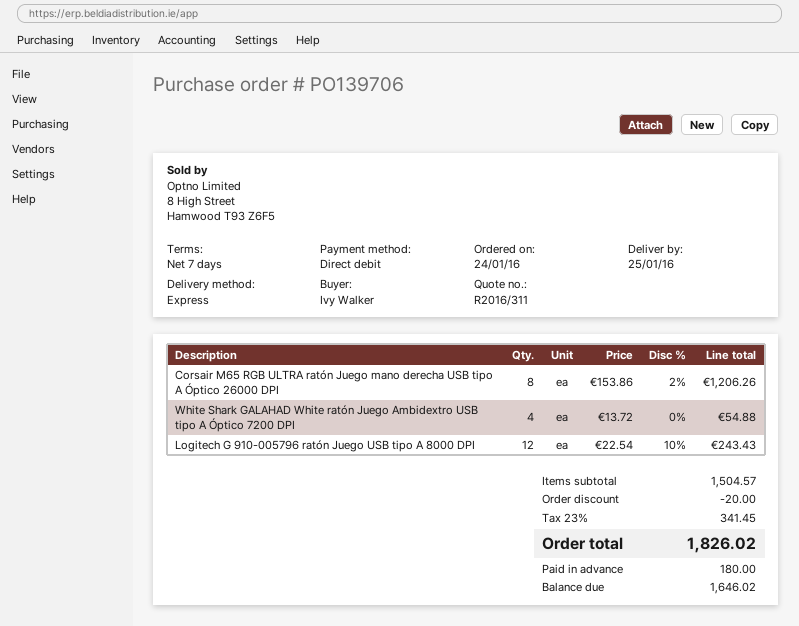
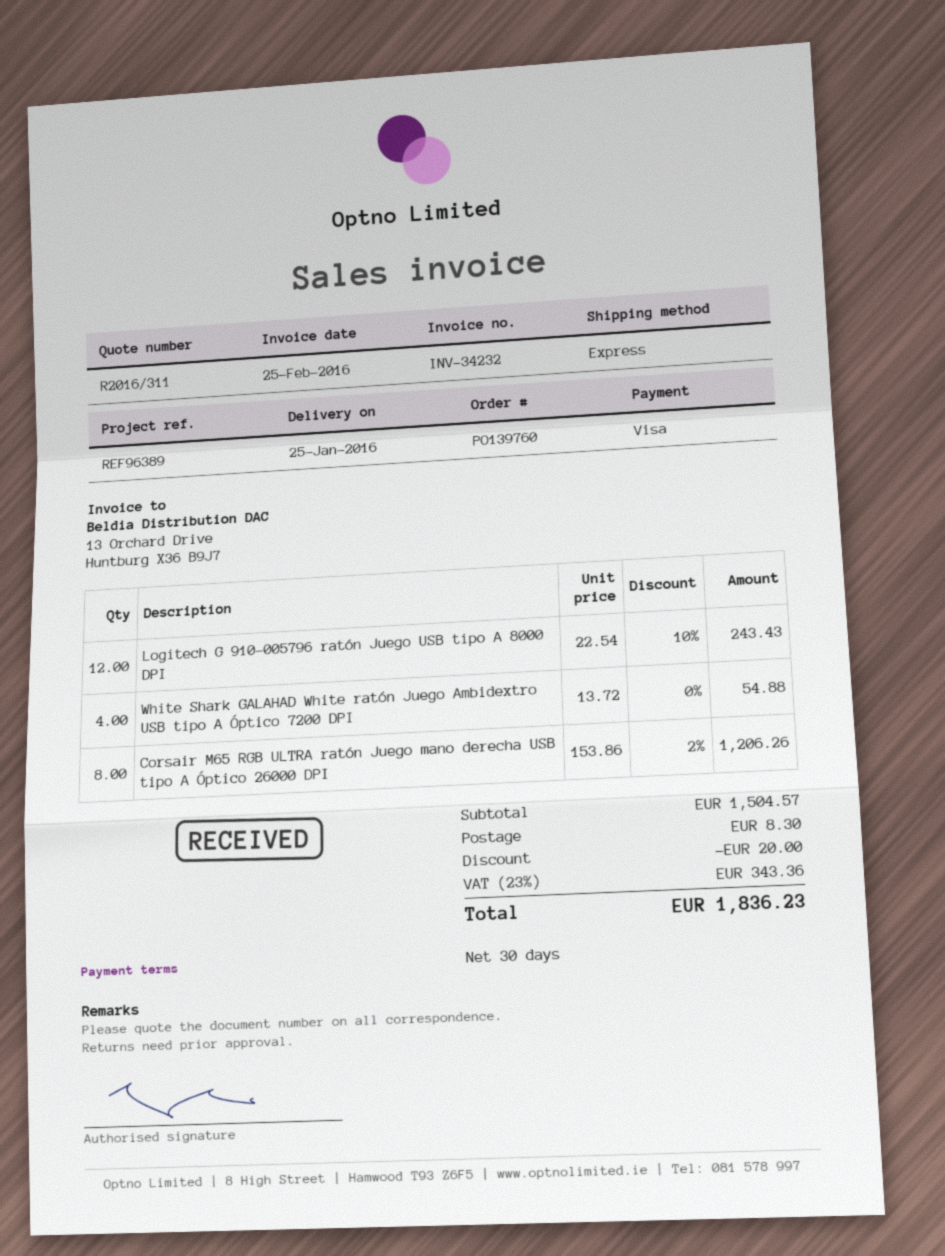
order number: PO139706 -> PO139760
payment terms: 7 days -> 30 days
payment method: direct debit -> Visa
shipping: none -> 8.30
tax: 23% = 341.45 -> 23% = 343.36
total: 1826.02 -> 1836.23

